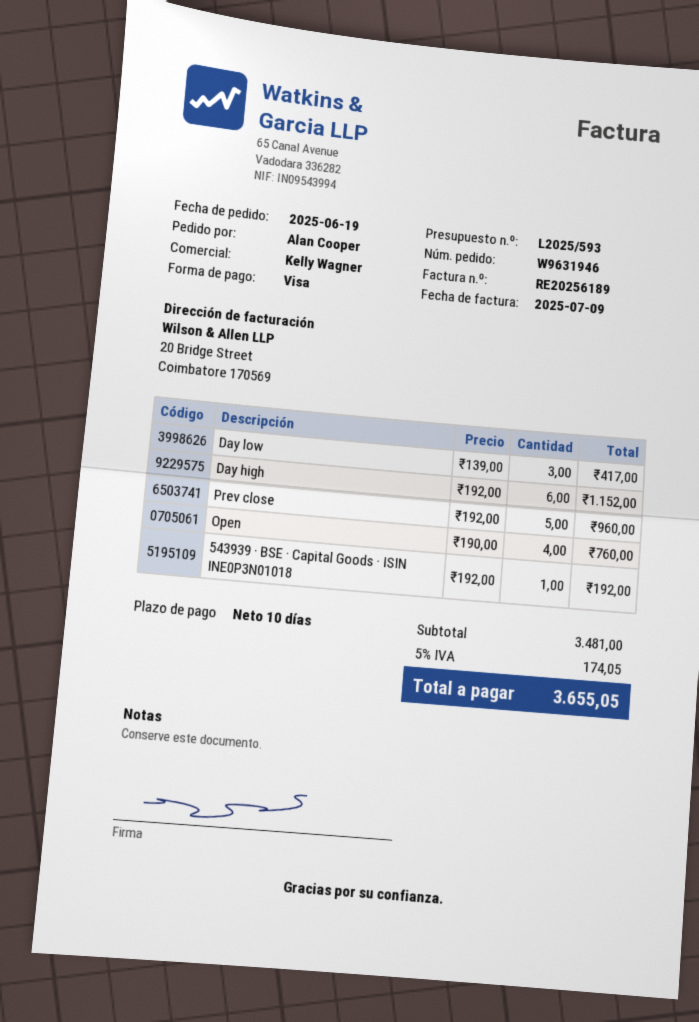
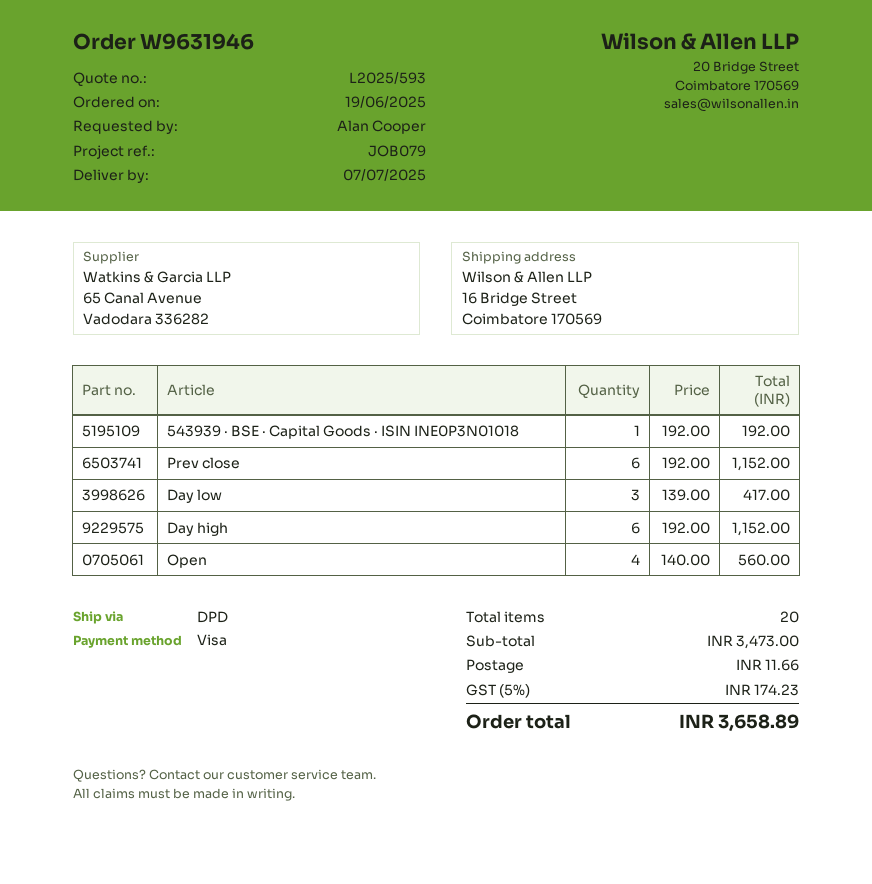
Prev close: 5 x 192.00 = 960.00 -> 6 x 192.00 = 1152.00
Open: 4 x 190.00 = 760.00 -> 4 x 140.00 = 560.00
subtotal: 3481.00 -> 3473.00
shipping: none -> 11.66
tax: 5% = 174.05 -> 5% = 174.23
total: 3655.05 -> 3658.89

